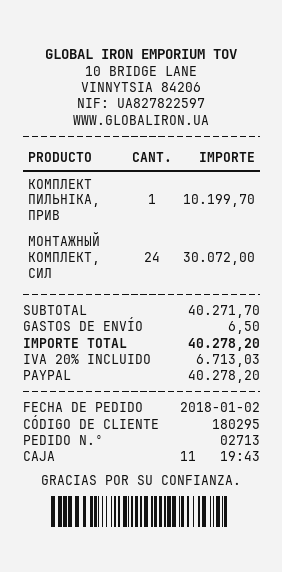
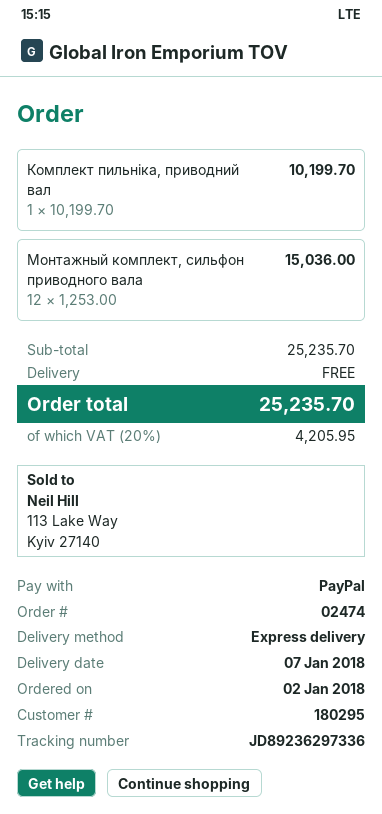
order number: 02713 -> 02474
МОНТАЖНЫЙ КОМПЛЕКТ, СИЛ: 24 for 30072.00 -> 12 for 15036.00
subtotal: 40271.70 -> 25235.70
shipping: 6.50 -> 0.00
tax: 20% = 6713.03 -> 20% = 4205.95
total: 40278.20 -> 25235.70

